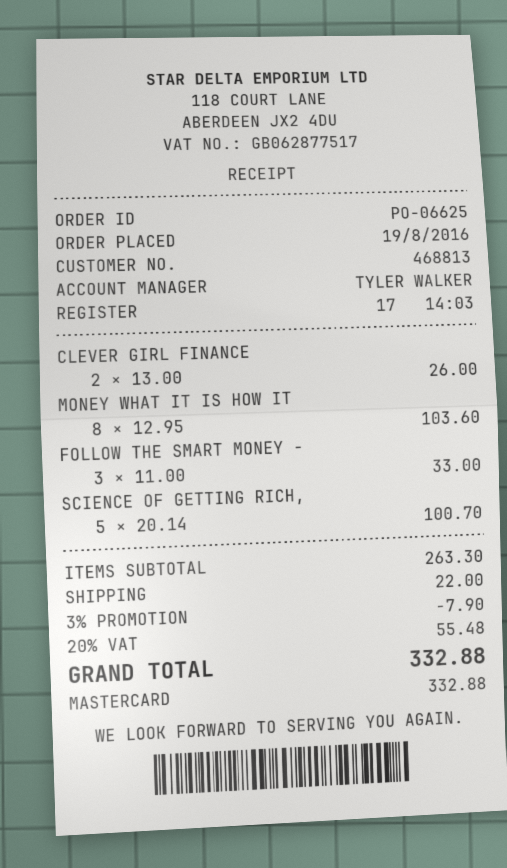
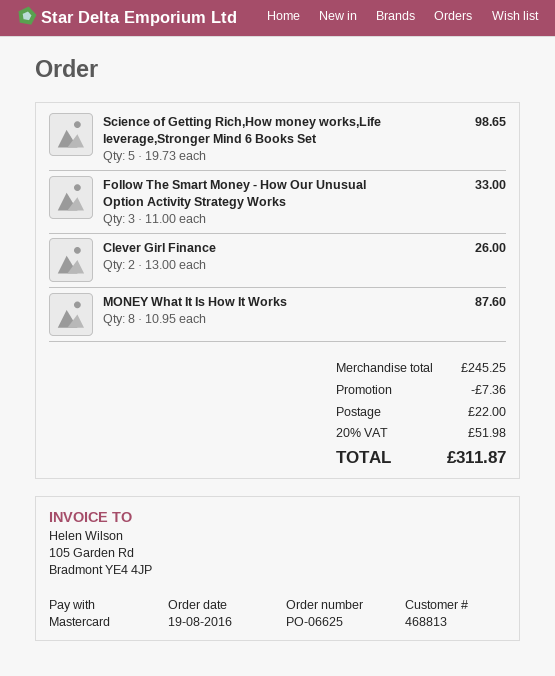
MONEY WHAT IT IS HOW IT: 8 x 12.95 = 103.60 -> 8 x 10.95 = 87.60
SCIENCE OF GETTING RICH,: 5 x 20.14 = 100.70 -> 5 x 19.73 = 98.65
subtotal: 263.30 -> 245.25
discount: 7.90 -> 7.36
tax: 20% = 55.48 -> 20% = 51.98
total: 332.88 -> 311.87

